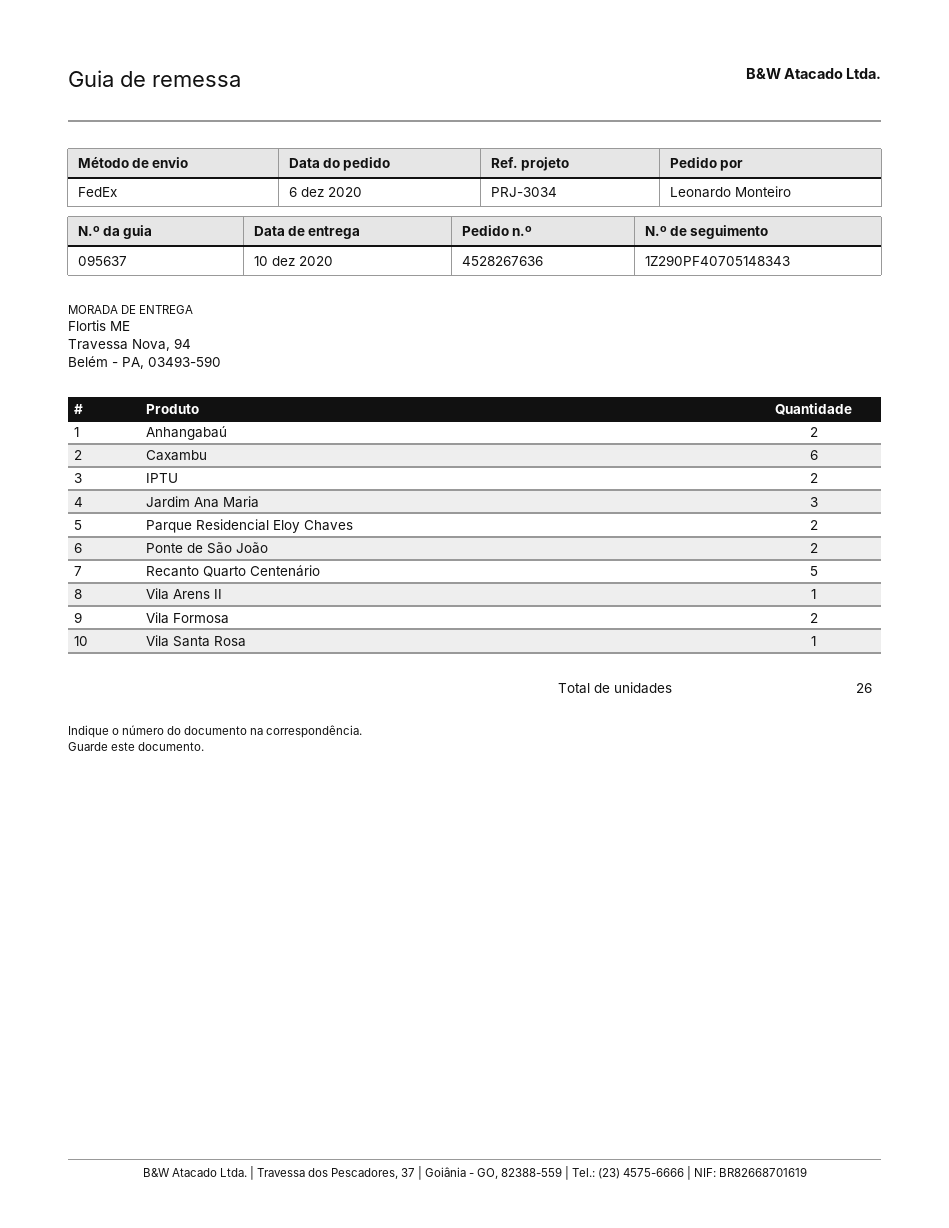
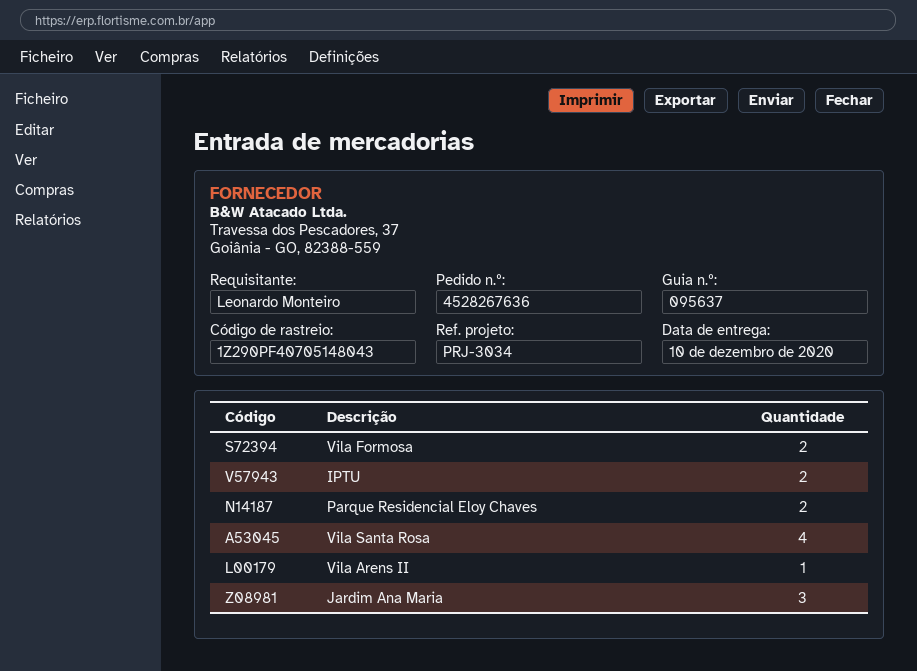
tracking number: 1Z290PF40705148343 -> 1Z290PF40705148043
Anhangabaú: 2 -> none
Caxambu: 6 -> none
Ponte de São João: 2 -> none
Recanto Quarto Centenário: 5 -> none
Vila Santa Rosa: 1 -> 4

